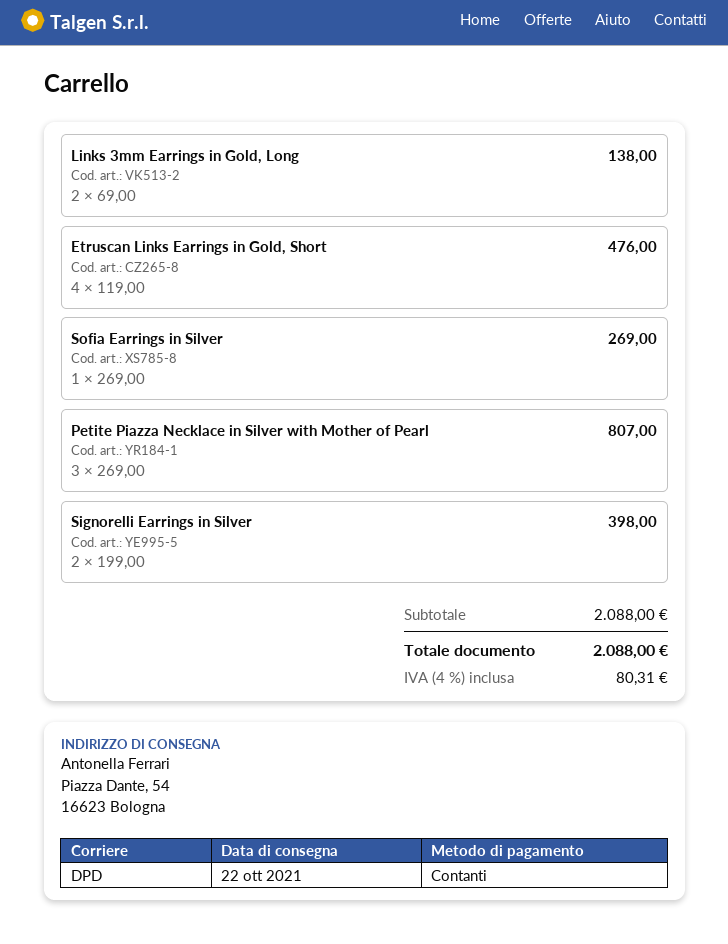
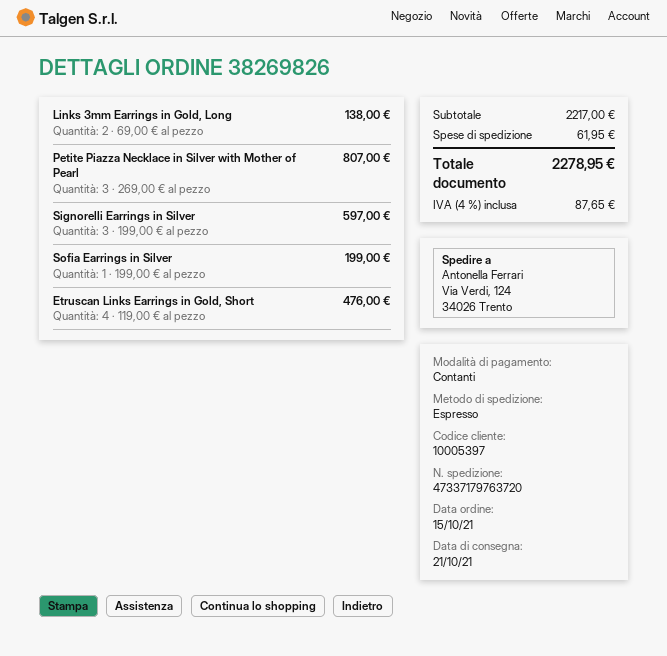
delivery date: 2021-10-22 -> 2021-10-21
shipping method: DPD -> express
ship to: Piazza Dante, 54, 16623 Bologna -> Via Verdi, 124, 34026 Trento
Sofia Earrings in Silver: 1 x 269.00 = 269.00 -> 1 x 199.00 = 199.00
Signorelli Earrings in Silver: 2 x 199.00 = 398.00 -> 3 x 199.00 = 597.00
subtotal: 2088.00 -> 2217.00
shipping: none -> 61.95
tax: 4% = 80.31 -> 4% = 87.65
total: 2088.00 -> 2278.95

